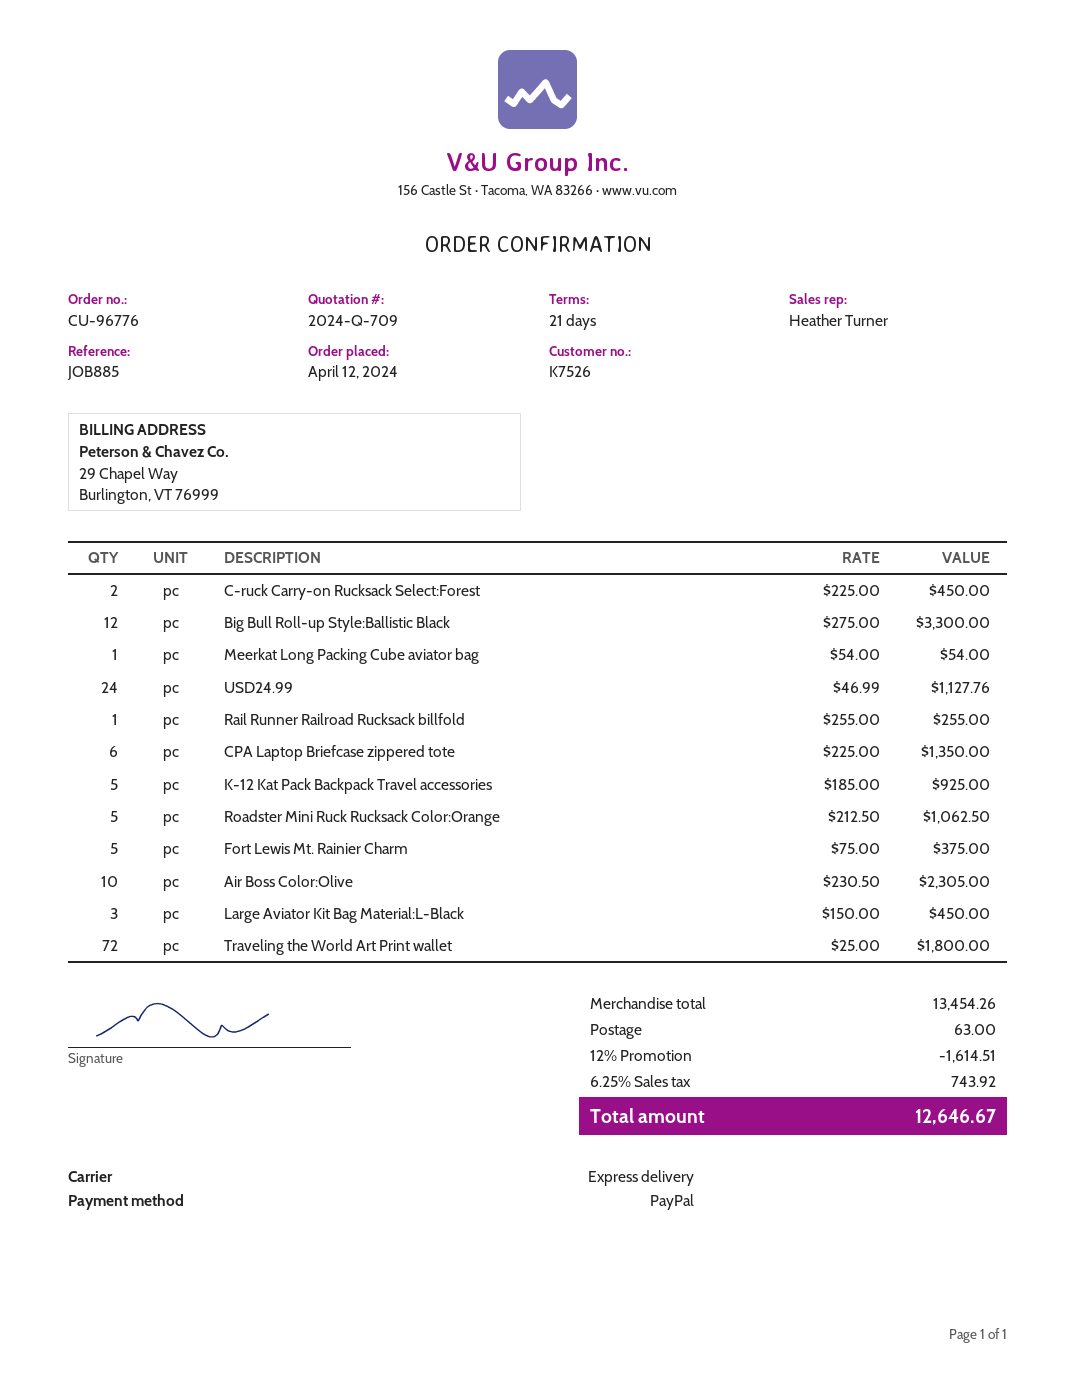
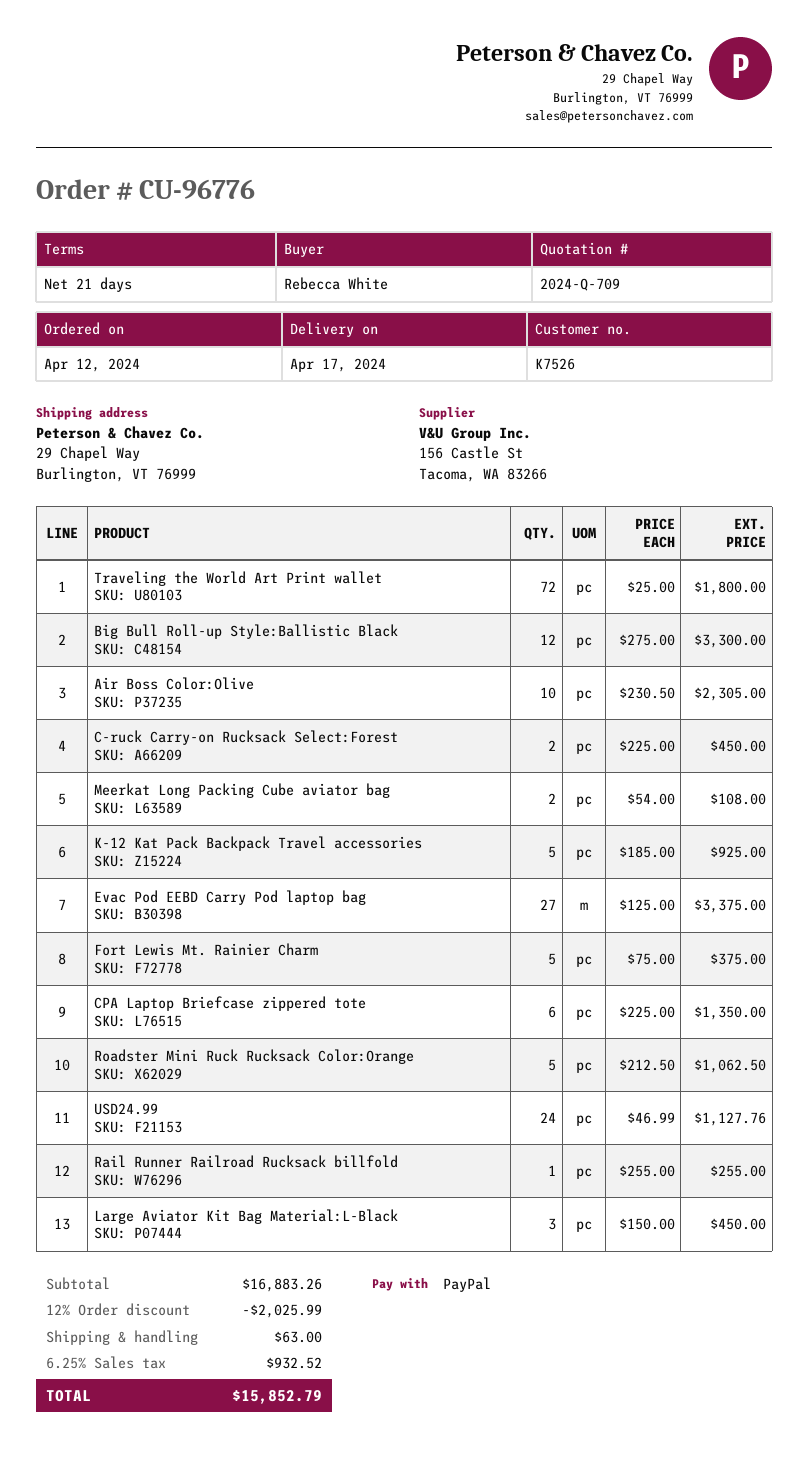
Meerkat Long Packing Cube aviator bag: 1 x 54.00 = 54.00 -> 2 x 54.00 = 108.00
Evac Pod EEBD Carry Pod laptop bag: none -> 27 x 125.00 = 3375.00
subtotal: 13454.26 -> 16883.26
discount: 12% = 1614.51 -> 12% = 2025.99
tax: 6.25% = 743.92 -> 6.25% = 932.52
total: 12646.67 -> 15852.79

